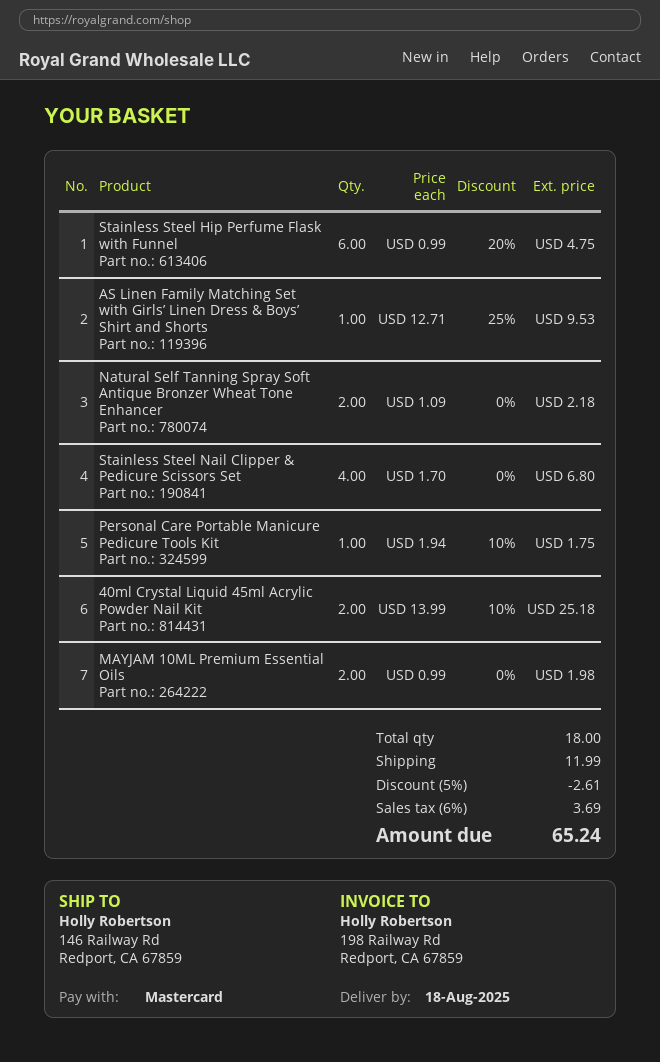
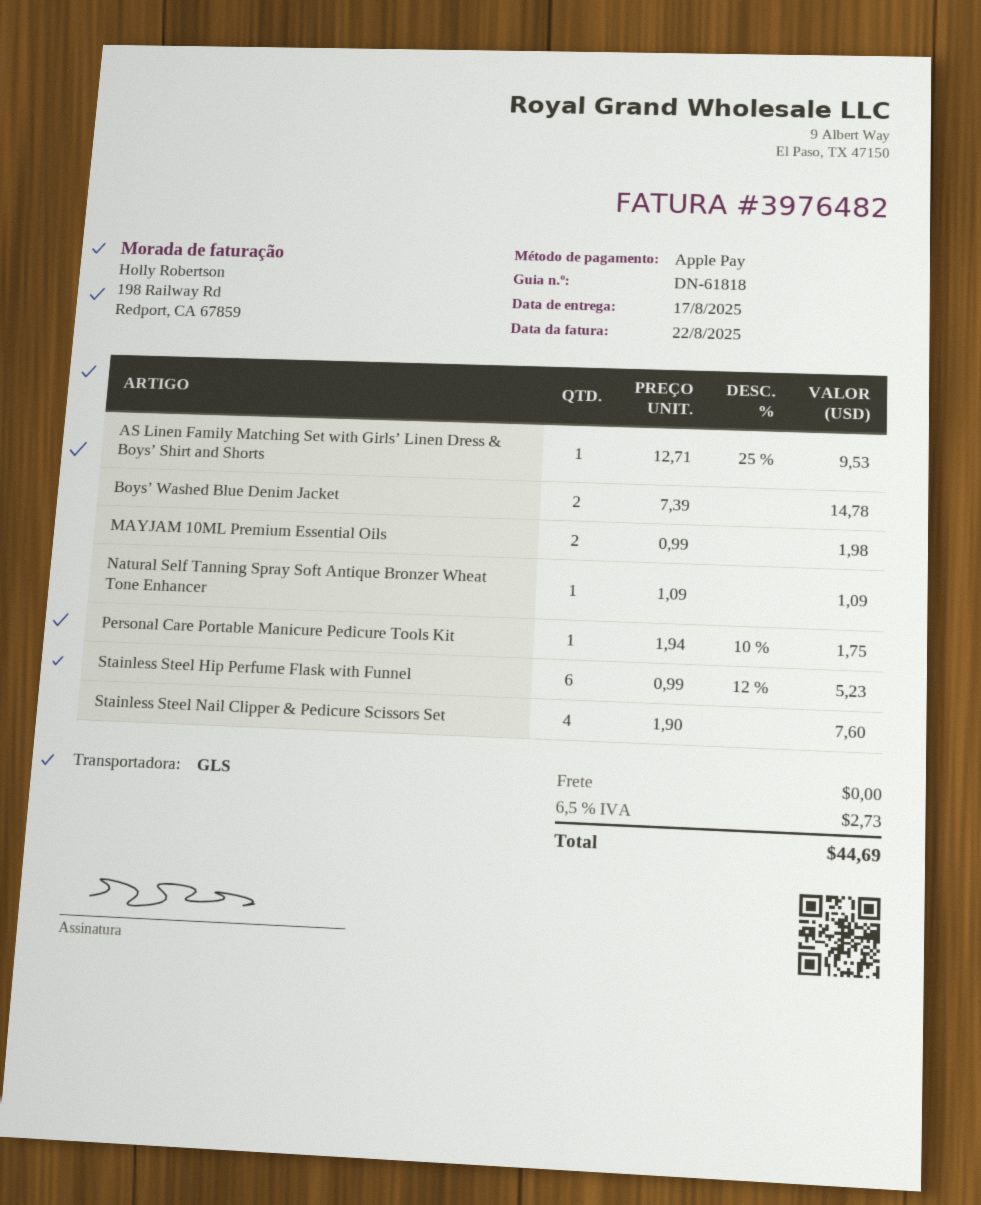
delivery date: 2025-08-18 -> 2025-08-17
payment method: Mastercard -> Apple Pay
Stainless Steel Hip Perfume Flask with Funnel: 6 x 0.99 - 20% = 4.75 -> 6 x 0.99 - 12% = 5.23
Natural Self Tanning Spray Soft Antique Bronzer Wheat Tone Enhancer: 2 x 1.09 = 2.18 -> 1 x 1.09 = 1.09
Stainless Steel Nail Clipper & Pedicure Scissors Set: 4 x 1.70 = 6.80 -> 4 x 1.90 = 7.60
40ml Crystal Liquid 45ml Acrylic Powder Nail Kit: 2 x 13.99 - 10% = 25.18 -> none
Boys’ Washed Blue Denim Jacket: none -> 2 x 7.39 = 14.78
discount: 5% = 2.61 -> none
shipping: 11.99 -> 0.00
tax: 6% = 3.69 -> 6.5% = 2.73
total: 65.24 -> 44.69

